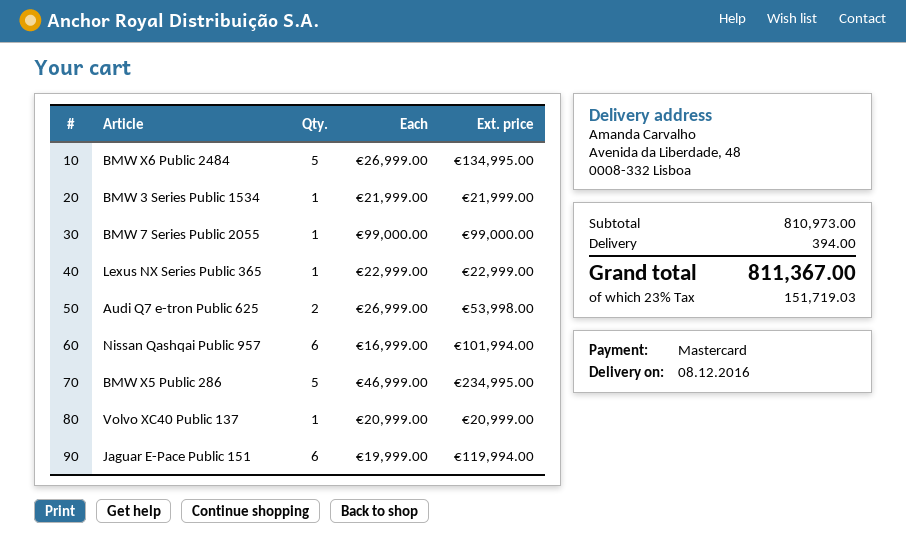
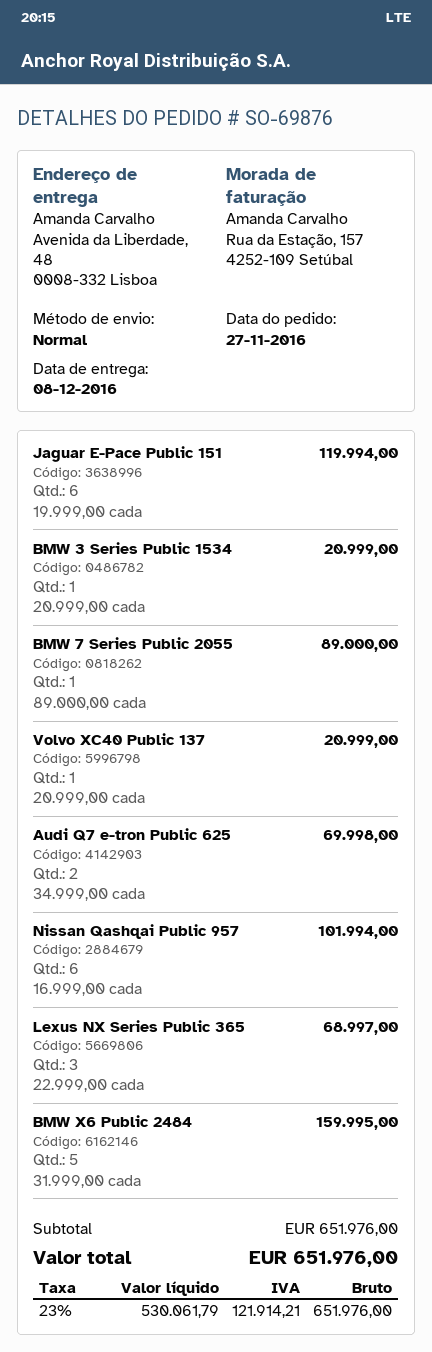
BMW X6 Public 2484: 5 x 26999.00 = 134995.00 -> 5 x 31999.00 = 159995.00
BMW 3 Series Public 1534: 1 x 21999.00 = 21999.00 -> 1 x 20999.00 = 20999.00
BMW 7 Series Public 2055: 1 x 99000.00 = 99000.00 -> 1 x 89000.00 = 89000.00
Lexus NX Series Public 365: 1 x 22999.00 = 22999.00 -> 3 x 22999.00 = 68997.00
Audi Q7 e-tron Public 625: 2 x 26999.00 = 53998.00 -> 2 x 34999.00 = 69998.00
BMW X5 Public 286: 5 x 46999.00 = 234995.00 -> none
subtotal: 810973.00 -> 651976.00
shipping: 394.00 -> none
tax: 23% = 151719.03 -> 23% = 121914.21
total: 811367.00 -> 651976.00

